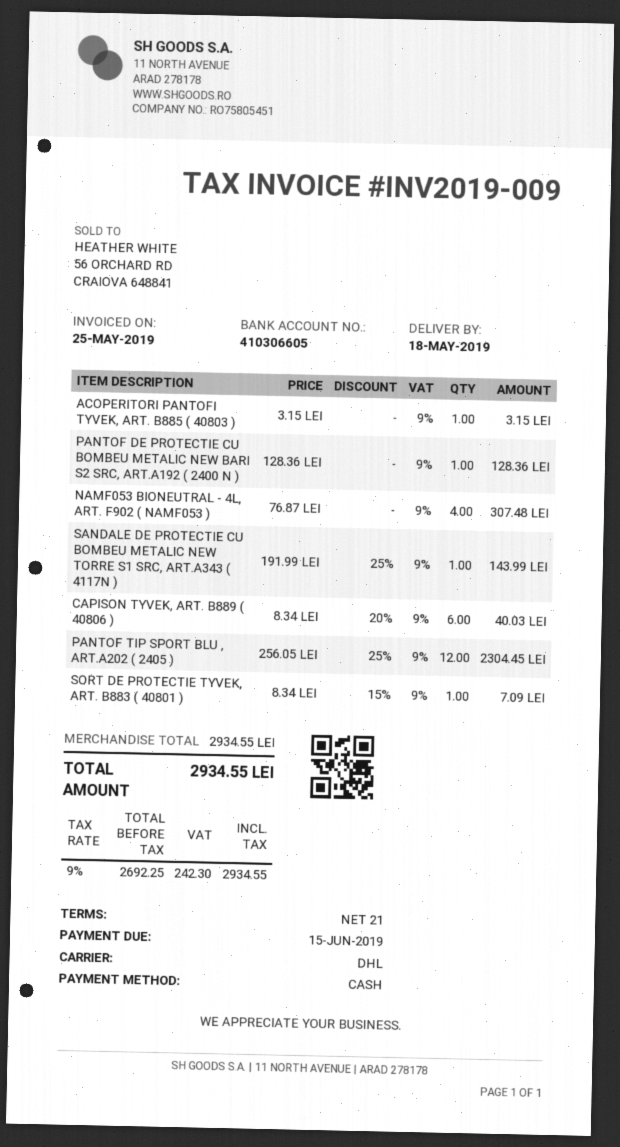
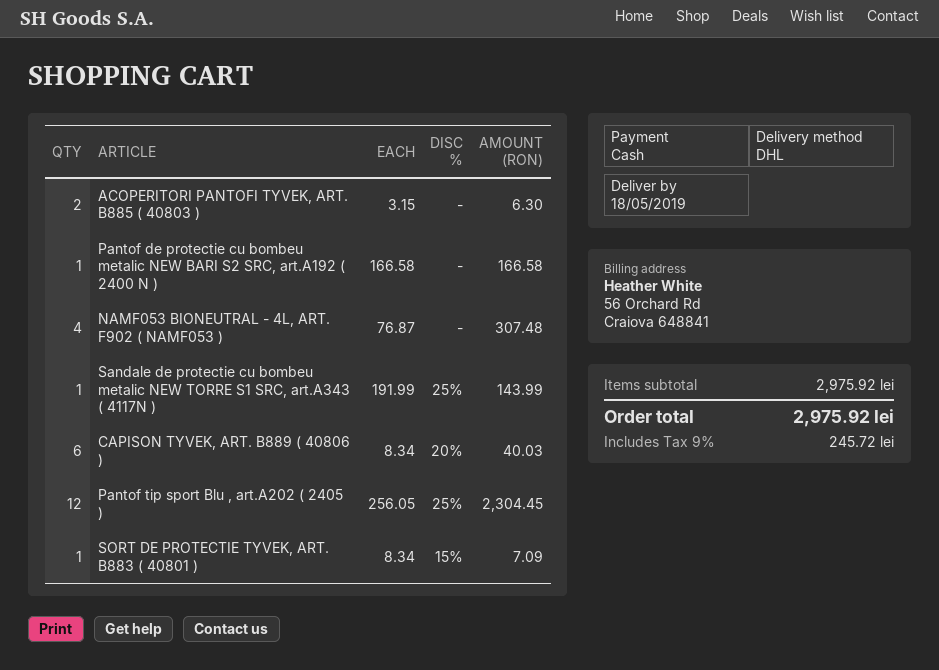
ACOPERITORI PANTOFI TYVEK, ART. B885 ( 40803 ): 1 x 3.15 = 3.15 -> 2 x 3.15 = 6.30
PANTOF DE PROTECTIE CU BOMBEU METALIC NEW BARI S2 SRC, ART.A192 ( 2400 N ): 1 x 128.36 = 128.36 -> 1 x 166.58 = 166.58
subtotal: 2934.55 -> 2975.92
tax: 9% = 242.30 -> 9% = 245.72
total: 2934.55 -> 2975.92

